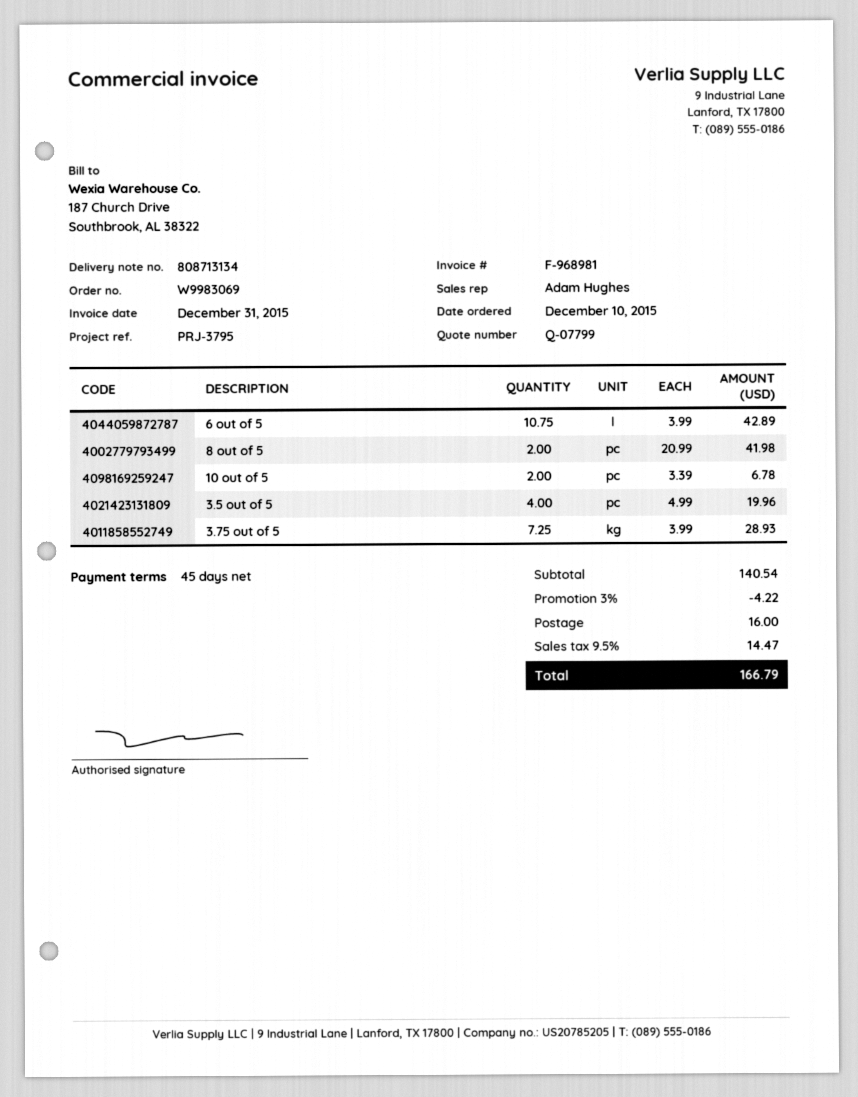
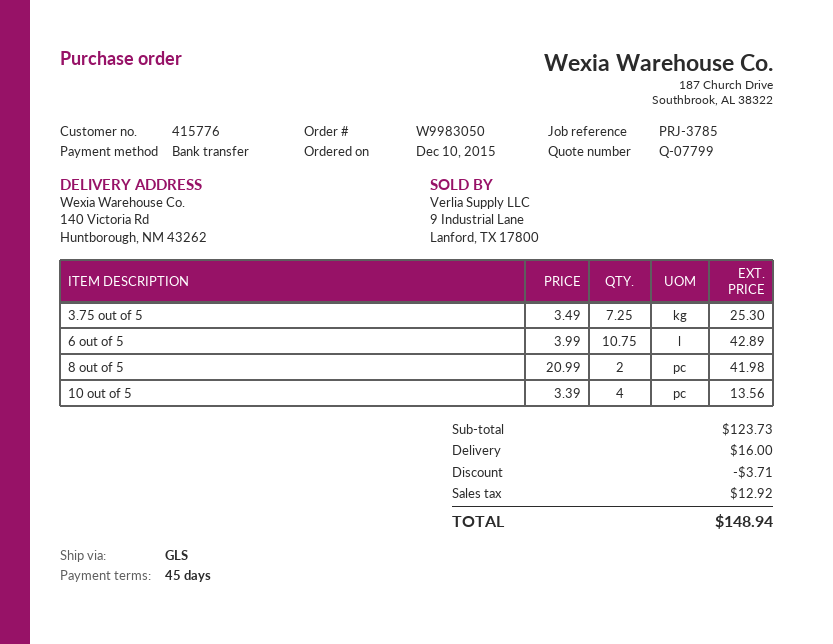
order number: W9983069 -> W9983050
reference: PRJ-3795 -> PRJ-3785
10 out of 5: 2 x 3.39 = 6.78 -> 4 x 3.39 = 13.56
3.5 out of 5: 4 x 4.99 = 19.96 -> none
3.75 out of 5: 7.25 x 3.99 = 28.93 -> 7.25 x 3.49 = 25.30
subtotal: 140.54 -> 123.73
discount: 4.22 -> 3.71
tax: 14.47 -> 12.92
total: 166.79 -> 148.94

